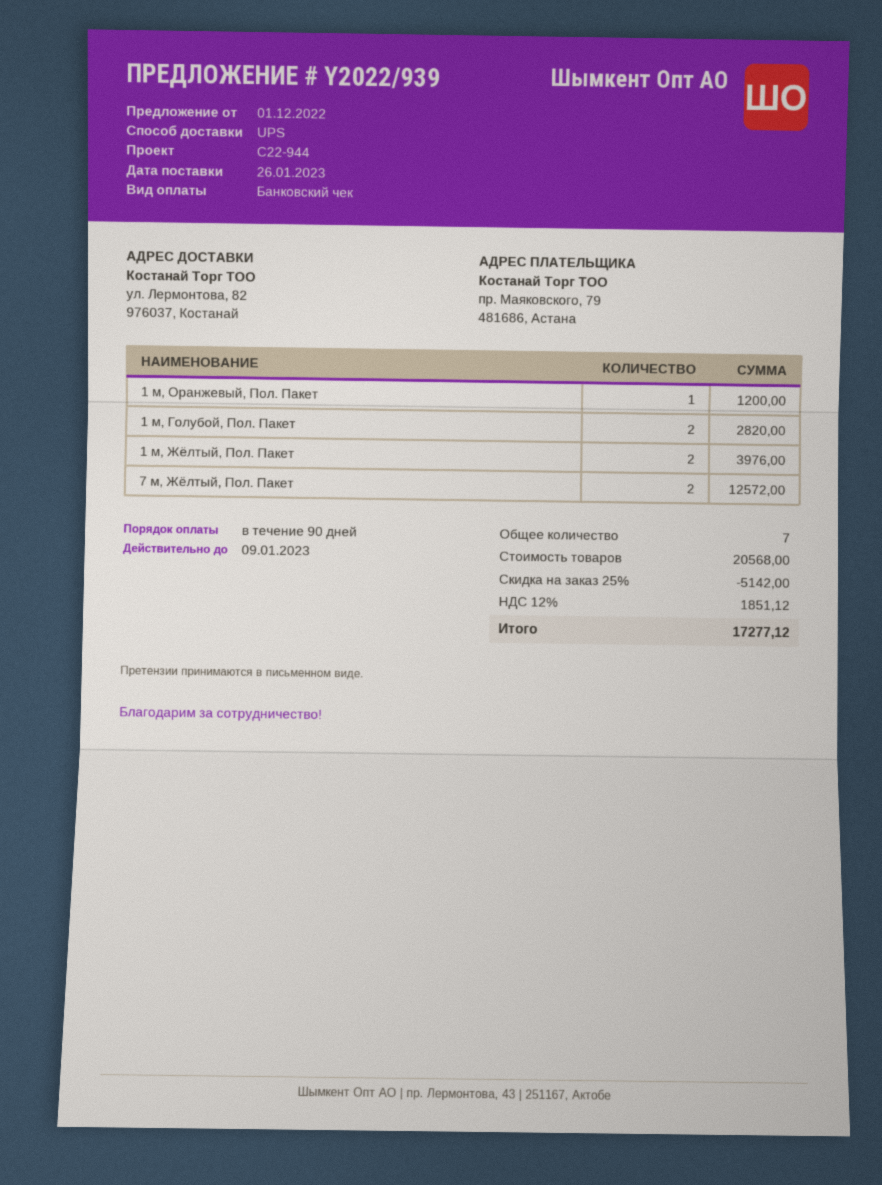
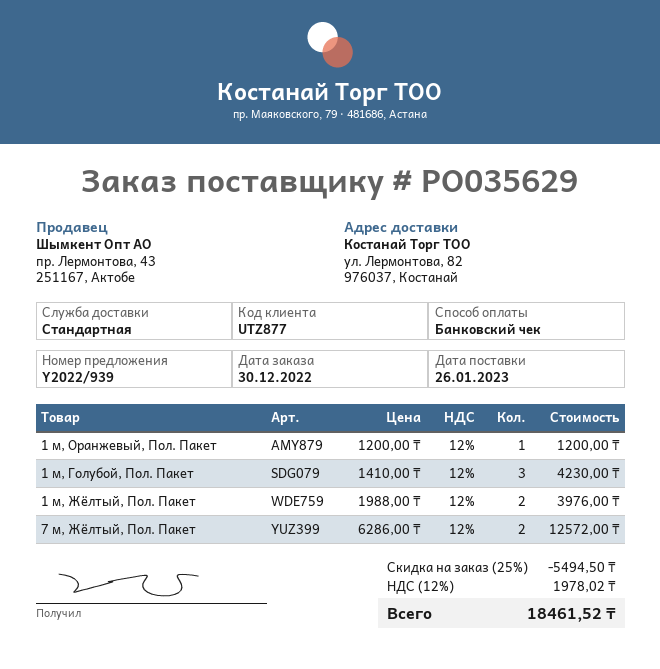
shipping method: UPS -> standard
1 м, Голубой, Пол. Пакет: 2 for 2820.00 -> 3 for 4230.00
discount: 25% = 5142.00 -> 25% = 5494.50
tax: 12% = 1851.12 -> 12% = 1978.02
total: 17277.12 -> 18461.52

